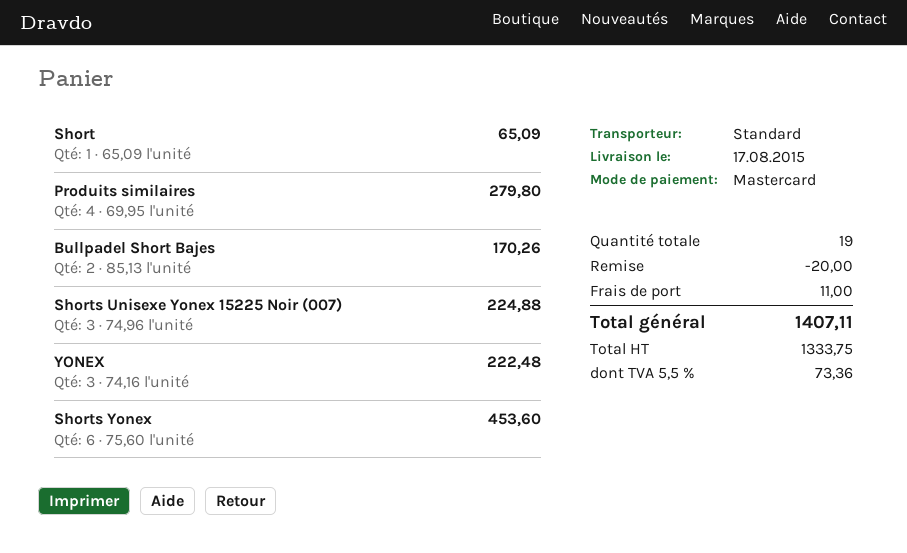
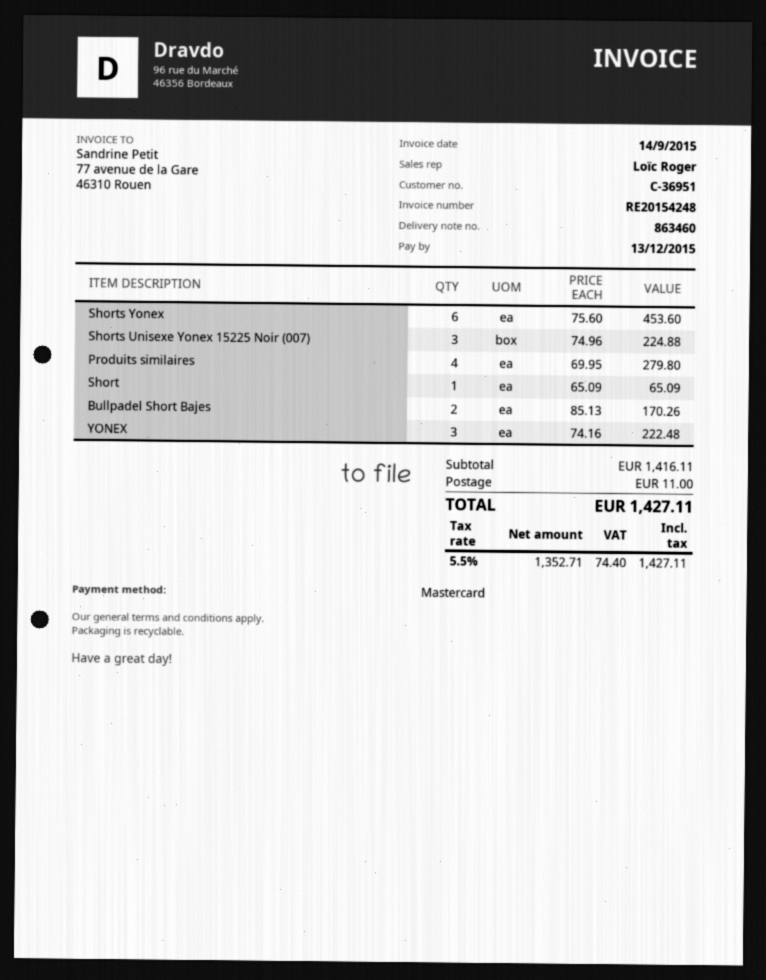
discount: 20.00 -> none
net: 1333.75 -> 1352.71
tax: 5.5% = 73.36 -> 5.5% = 74.40
total: 1407.11 -> 1427.11

